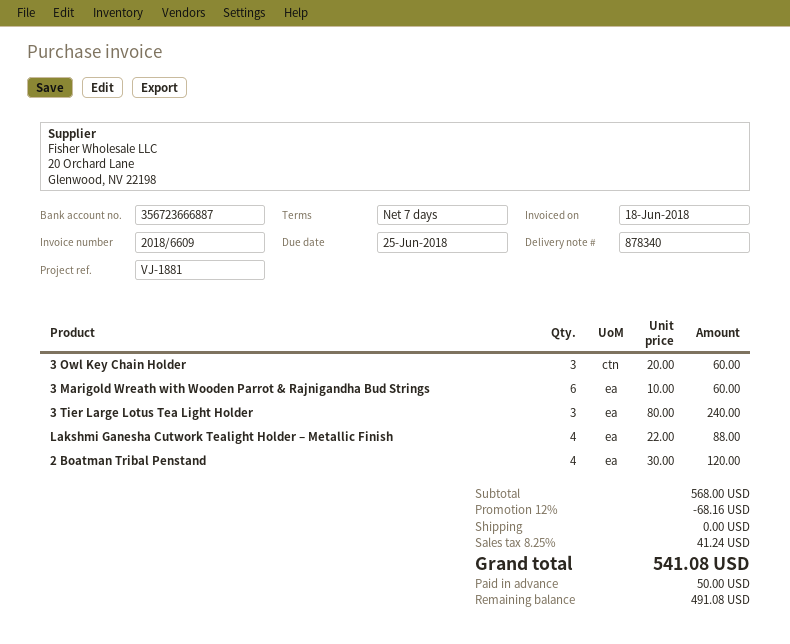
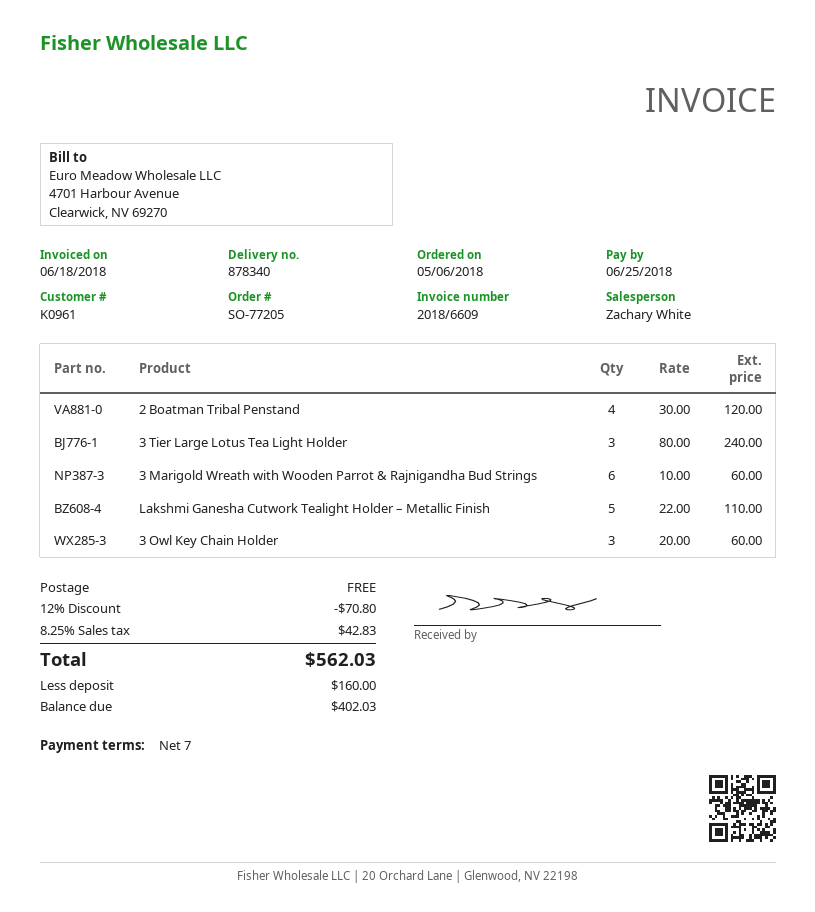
Lakshmi Ganesha Cutwork Tealight Holder – Metallic Finish: 4 x 22.00 = 88.00 -> 5 x 22.00 = 110.00
discount: 12% = 68.16 -> 12% = 70.80
tax: 8.25% = 41.24 -> 8.25% = 42.83
total: 541.08 -> 562.03
deposit: 50.00 -> 160.00
balance: 491.08 -> 402.03

